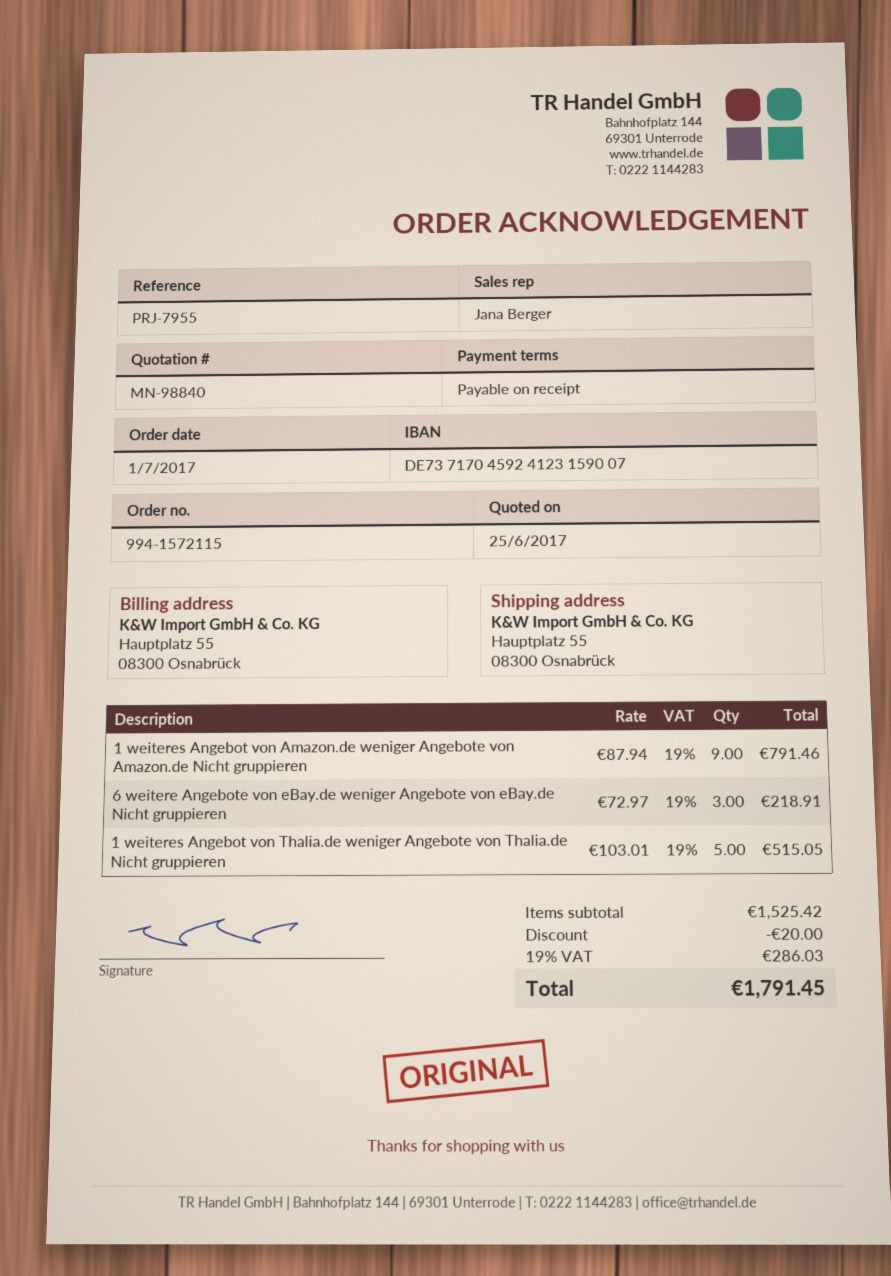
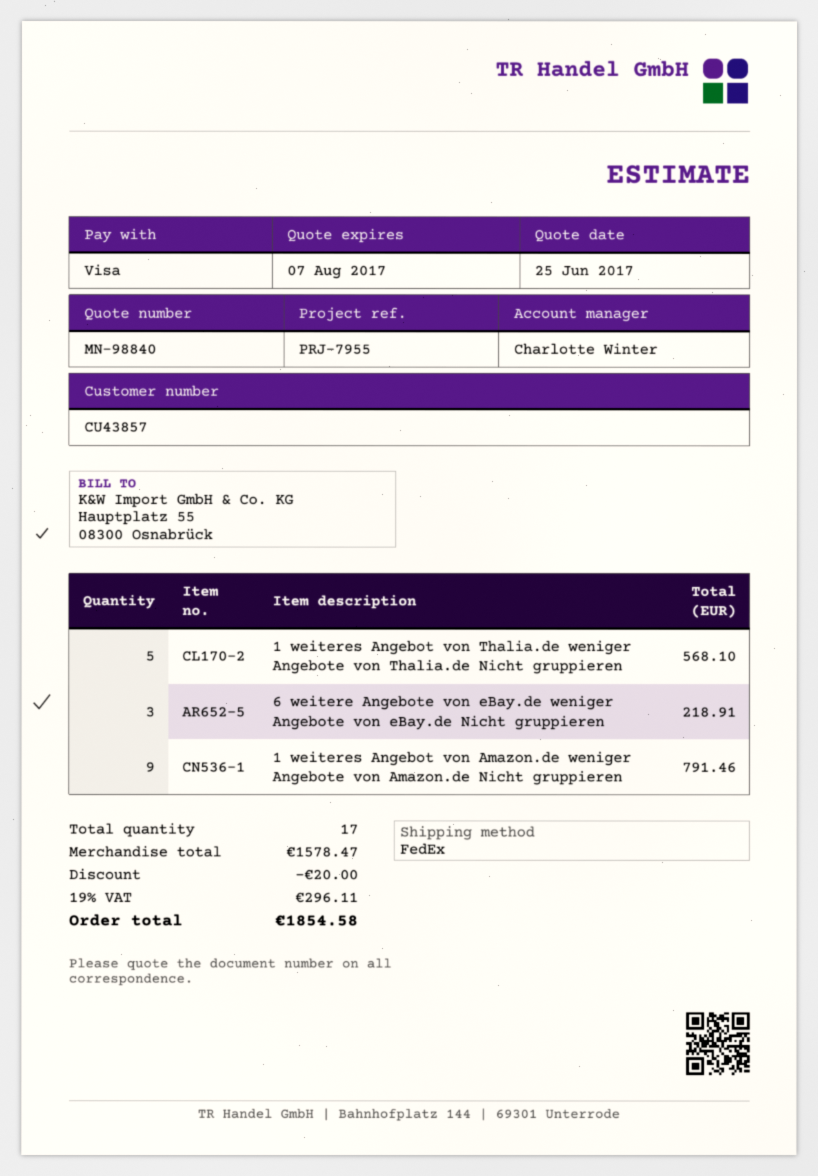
sales rep: Jana Berger -> Charlotte Winter
1 weiteres Angebot von Thalia.de weniger Angebote von Thalia.de Nicht gruppieren: 5 for 515.05 -> 5 for 568.10
subtotal: 1525.42 -> 1578.47
tax: 19% = 286.03 -> 19% = 296.11
total: 1791.45 -> 1854.58

